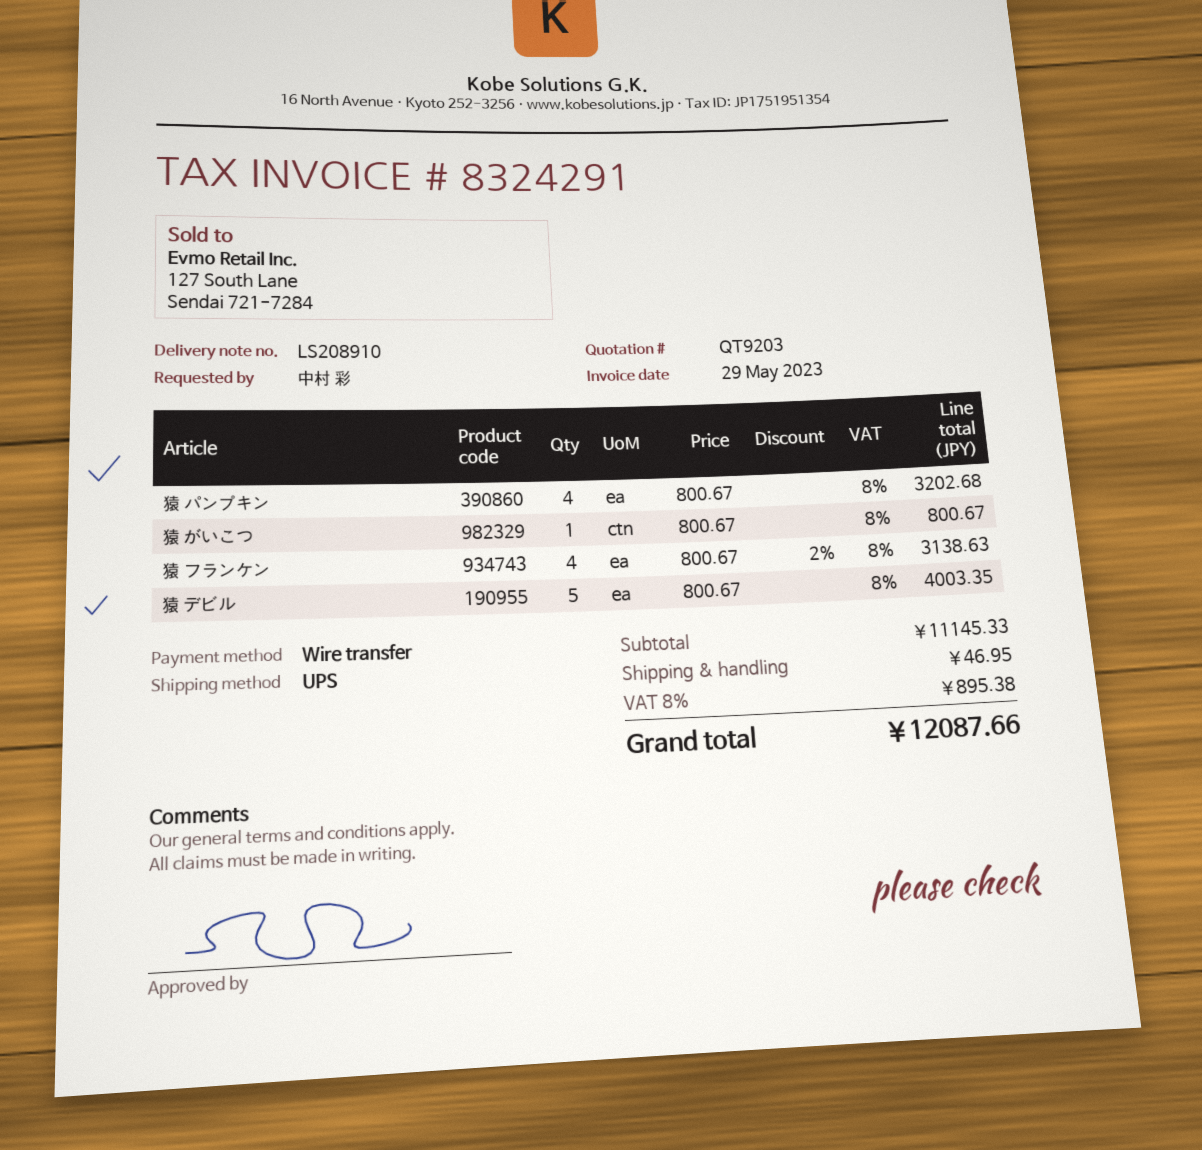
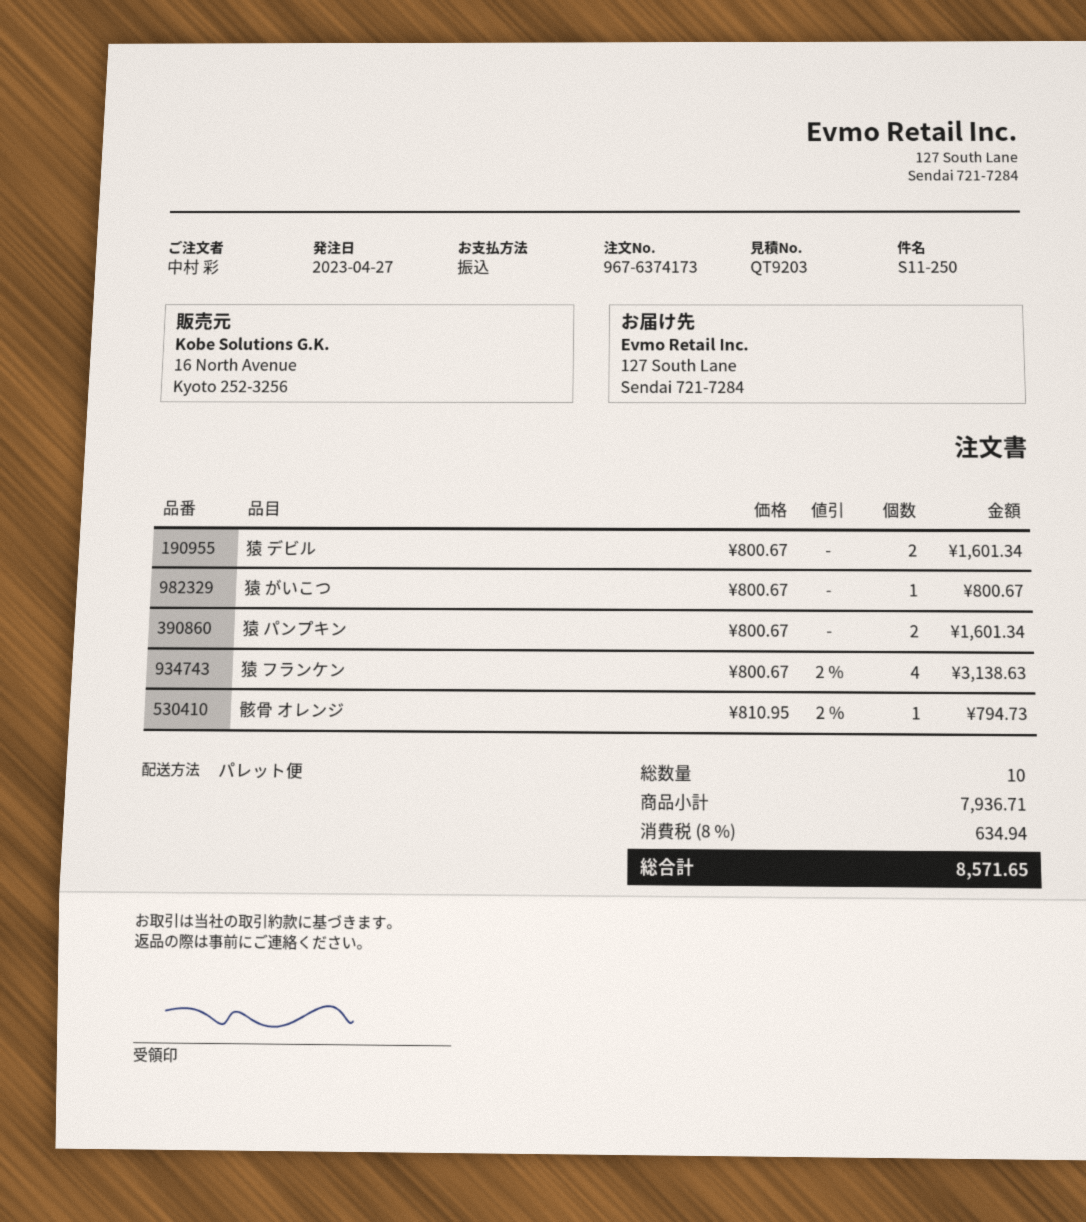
shipping method: UPS -> pallet freight
猿 パンプキン: 4 x 800.67 = 3202.68 -> 2 x 800.67 = 1601.34
猿 デビル: 5 x 800.67 = 4003.35 -> 2 x 800.67 = 1601.34
骸骨 オレンジ: none -> 1 x 810.95 - 2% = 794.73
subtotal: 11145.33 -> 7936.71
shipping: 46.95 -> none
tax: 8% = 895.38 -> 8% = 634.94
total: 12087.66 -> 8571.65

